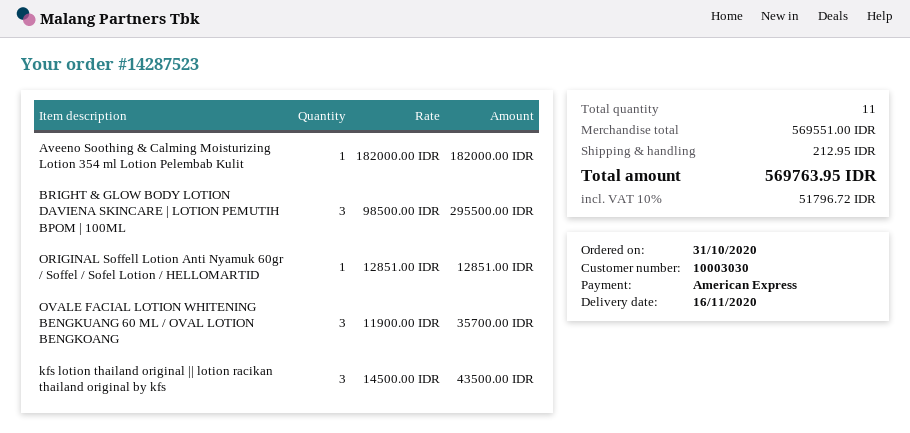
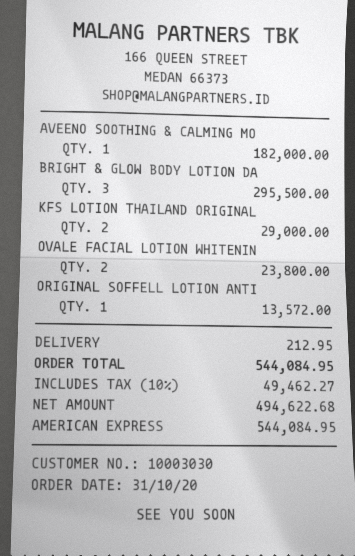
ORIGINAL Soffell Lotion Anti Nyamuk 60gr / Soffel / Sofel Lotion / HELLOMARTID: 1 for 12851.00 -> 1 for 13572.00
OVALE FACIAL LOTION WHITENING BENGKUANG 60 ML / OVAL LOTION BENGKOANG: 3 for 35700.00 -> 2 for 23800.00
kfs lotion thailand original || lotion racikan thailand original by kfs: 3 for 43500.00 -> 2 for 29000.00
tax: 10% = 51796.72 -> 10% = 49462.27
total: 569763.95 -> 544084.95

